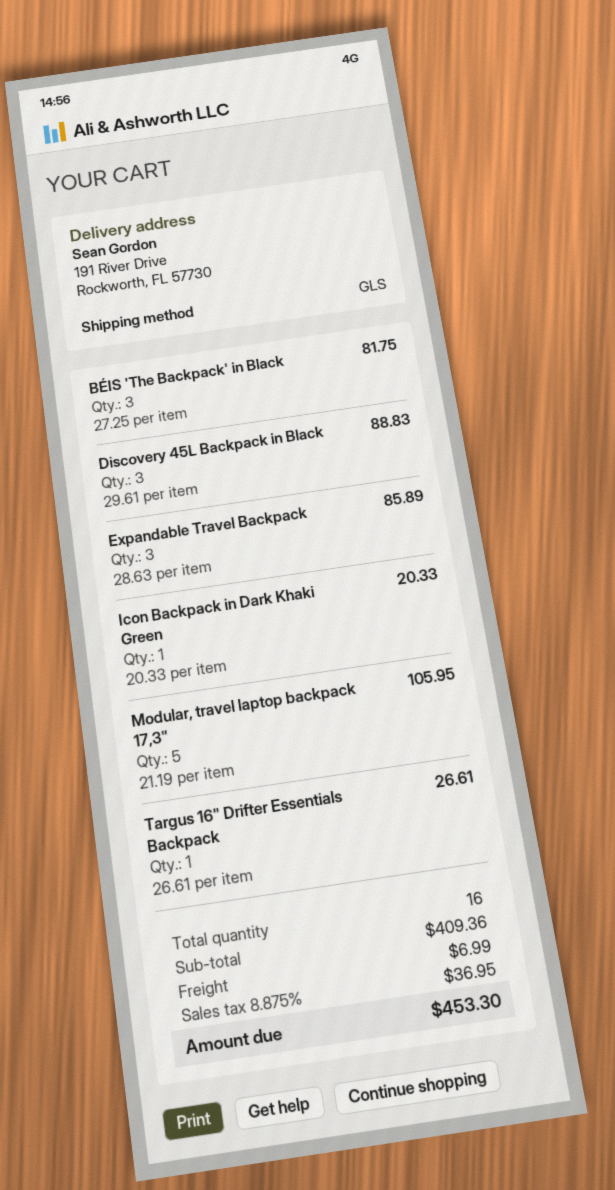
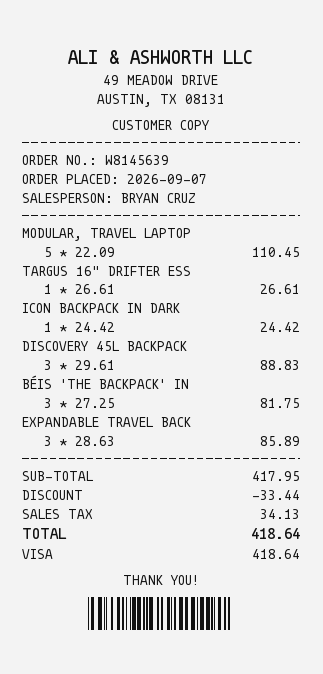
Icon Backpack in Dark Khaki Green: 1 x 20.33 = 20.33 -> 1 x 24.42 = 24.42
Modular, travel laptop backpack 17,3": 5 x 21.19 = 105.95 -> 5 x 22.09 = 110.45
subtotal: 409.36 -> 417.95
discount: none -> 33.44
shipping: 6.99 -> none
tax: 36.95 -> 34.13
total: 453.30 -> 418.64

